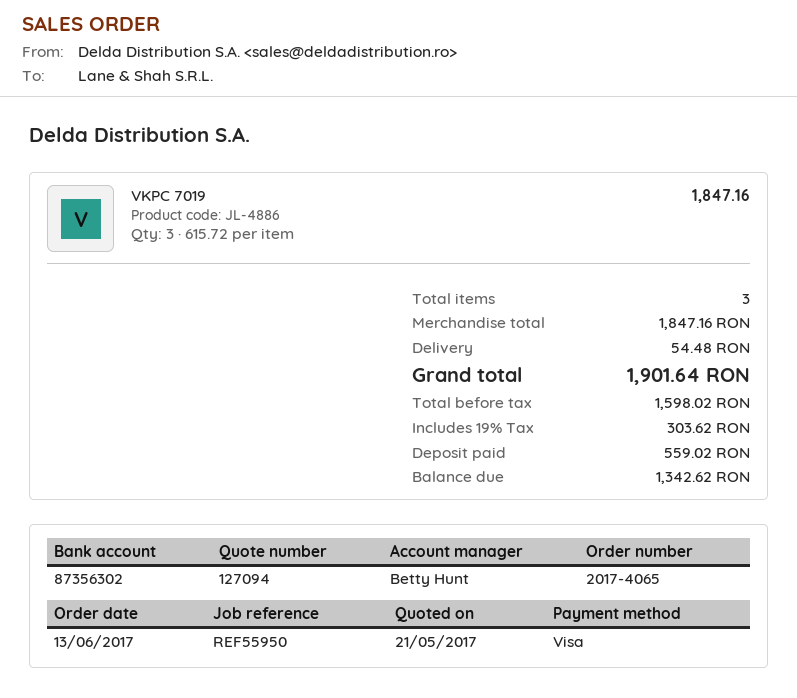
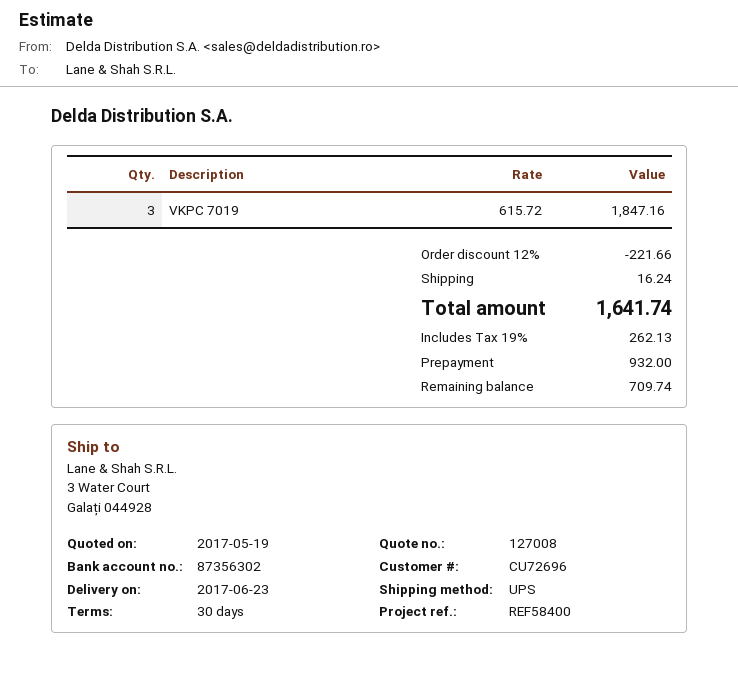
quote number: 127094 -> 127008
quote date: 2017-05-21 -> 2017-05-19
reference: REF55950 -> REF58400
discount: none -> 12% = 221.66
shipping: 54.48 -> 16.24
tax: 19% = 303.62 -> 19% = 262.13
total: 1901.64 -> 1641.74
deposit: 559.02 -> 932.00
balance: 1342.62 -> 709.74

